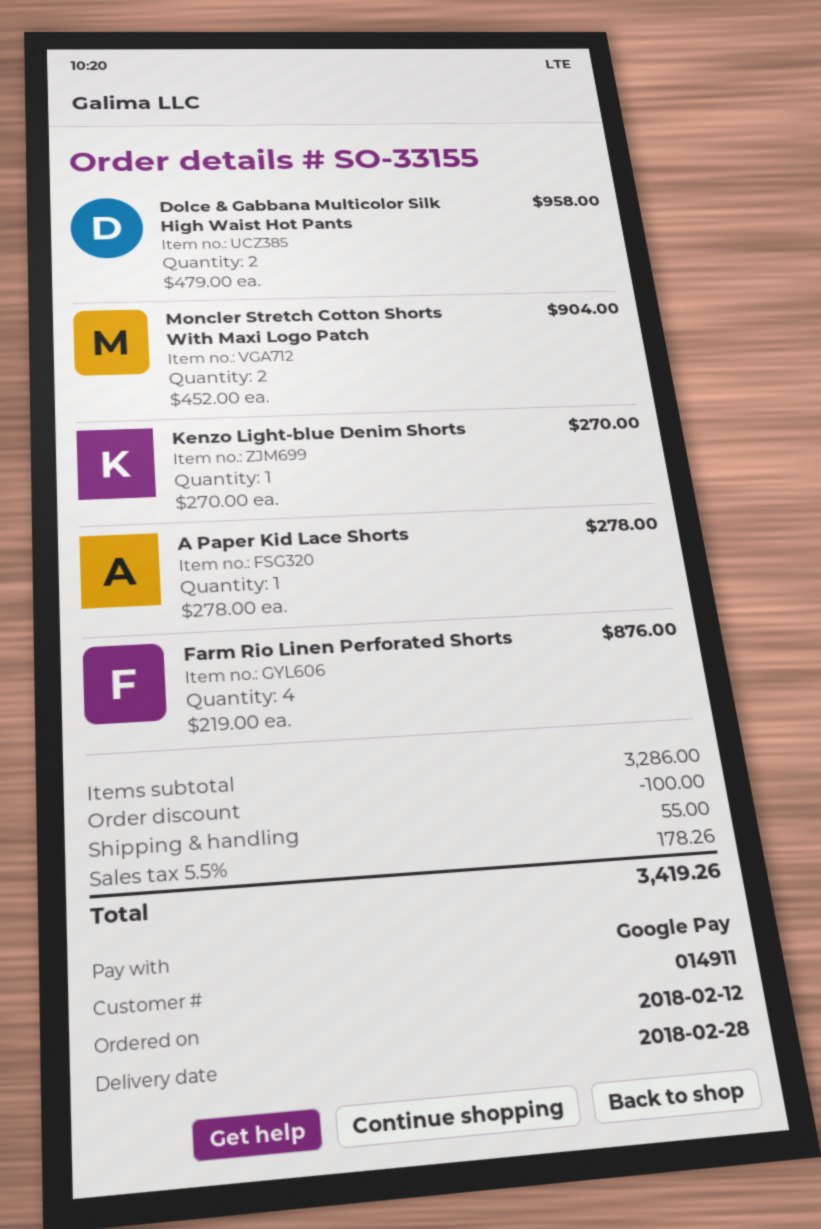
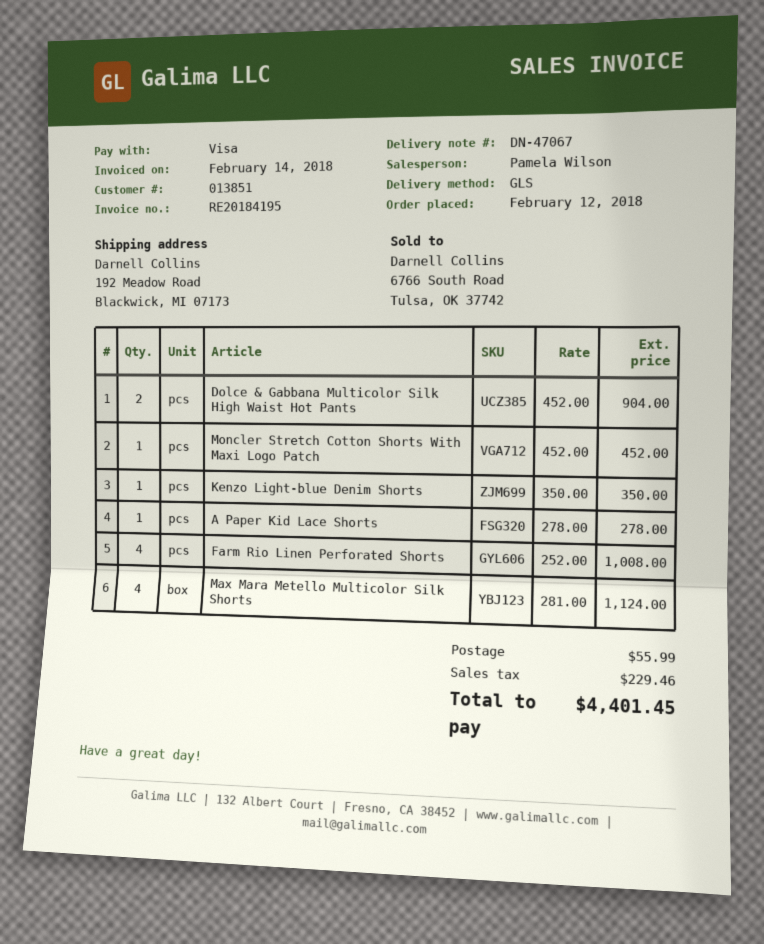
customer number: 014911 -> 013851
payment method: Google Pay -> Visa
Dolce & Gabbana Multicolor Silk High Waist Hot Pants: 2 x 479.00 = 958.00 -> 2 x 452.00 = 904.00
Moncler Stretch Cotton Shorts With Maxi Logo Patch: 2 x 452.00 = 904.00 -> 1 x 452.00 = 452.00
Kenzo Light-blue Denim Shorts: 1 x 270.00 = 270.00 -> 1 x 350.00 = 350.00
Farm Rio Linen Perforated Shorts: 4 x 219.00 = 876.00 -> 4 x 252.00 = 1008.00
Max Mara Metello Multicolor Silk Shorts: none -> 4 x 281.00 = 1124.00
discount: 100.00 -> none
shipping: 55.00 -> 55.99
tax: 178.26 -> 229.46
total: 3419.26 -> 4401.45

